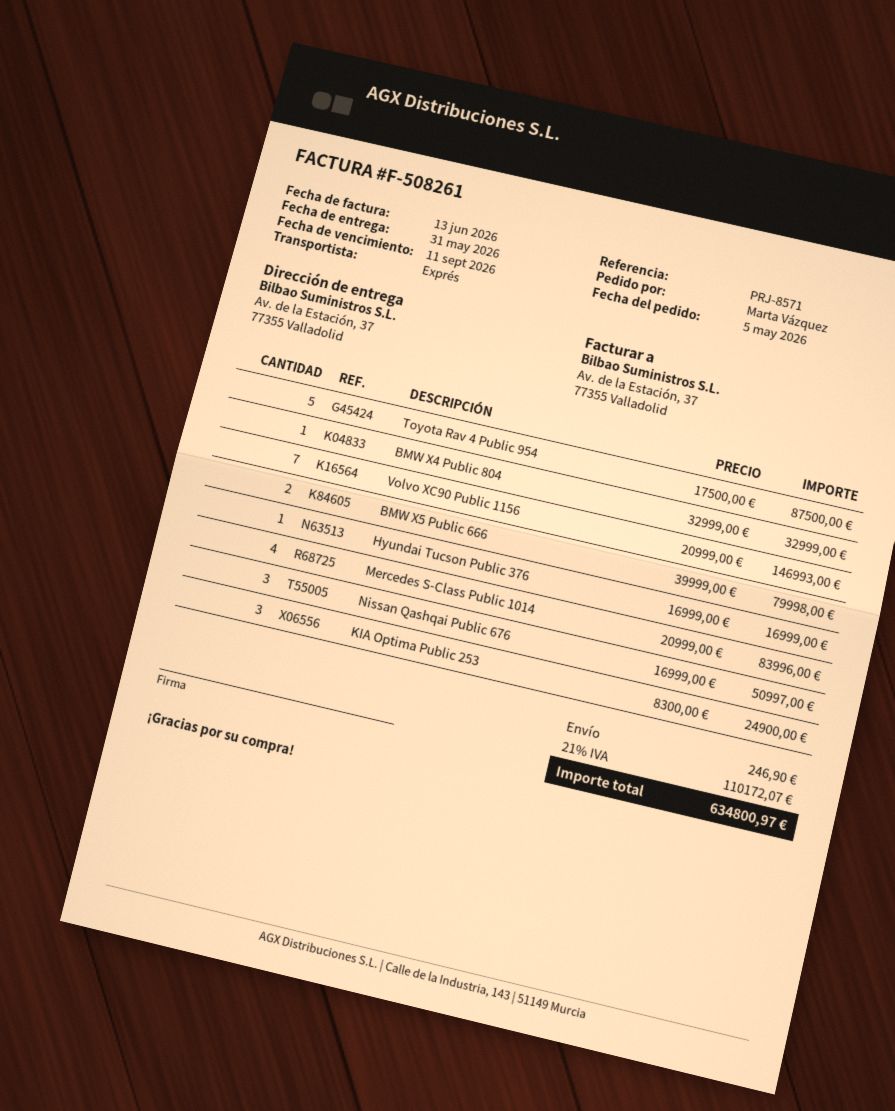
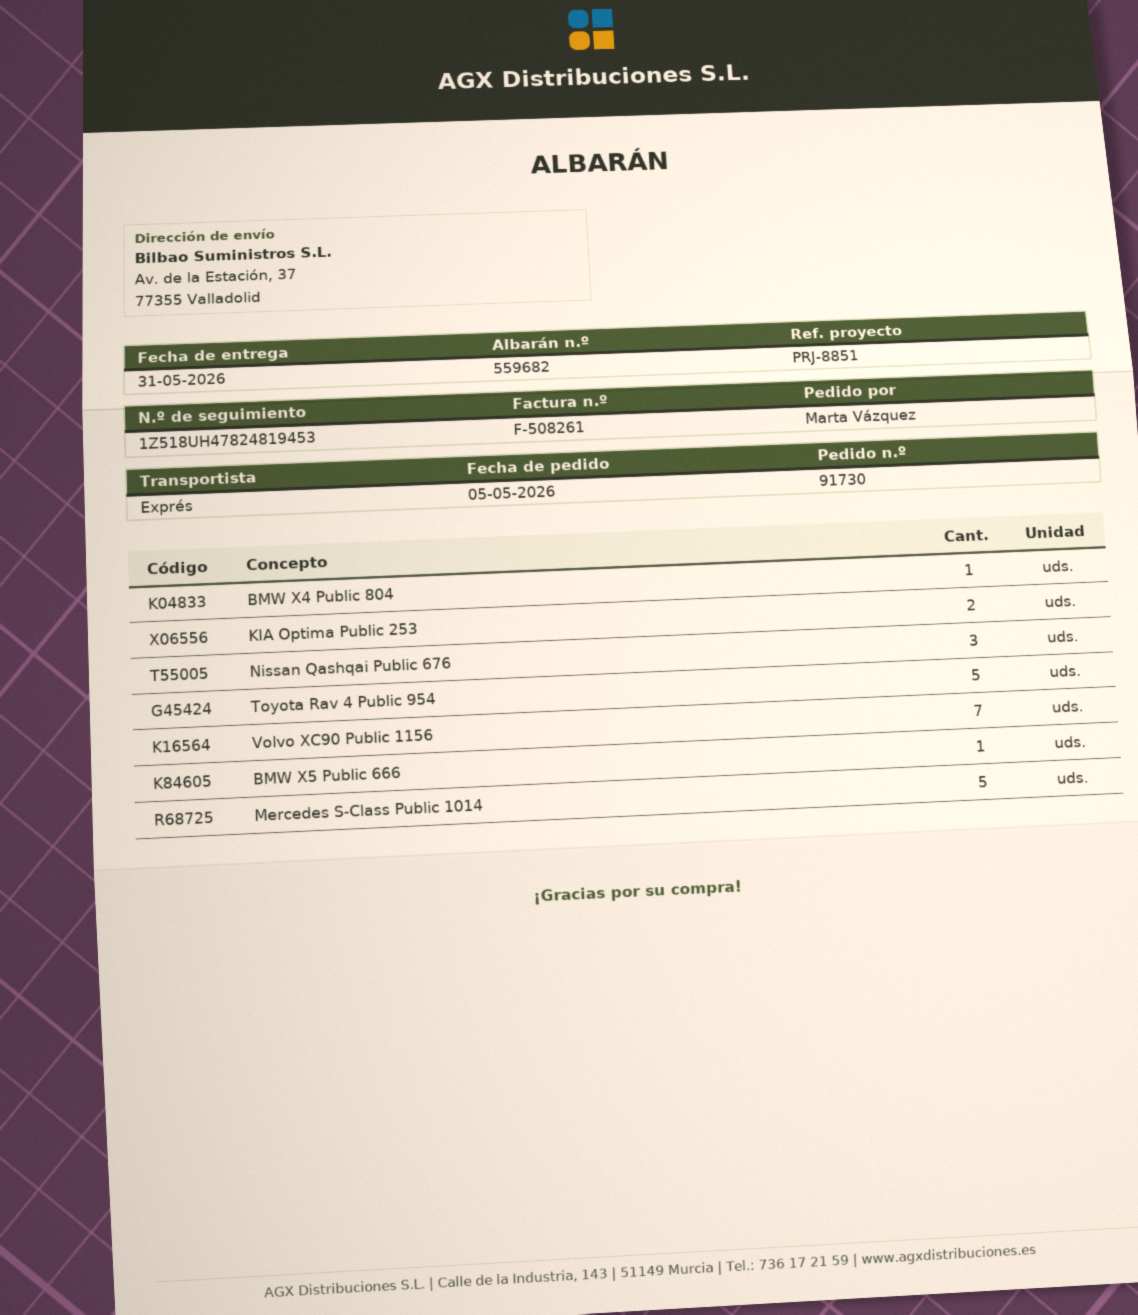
reference: PRJ-8571 -> PRJ-8851
BMW X5 Public 666: 2 -> 1
Hyundai Tucson Public 376: 1 -> none
Mercedes S-Class Public 1014: 4 -> 5
KIA Optima Public 253: 3 -> 2

